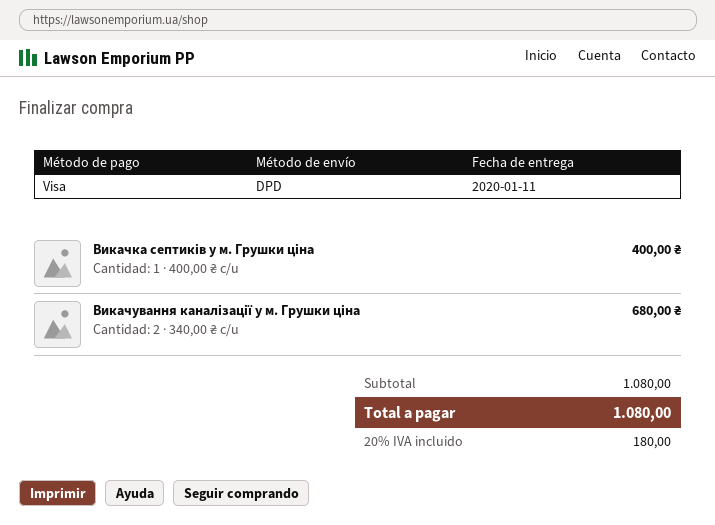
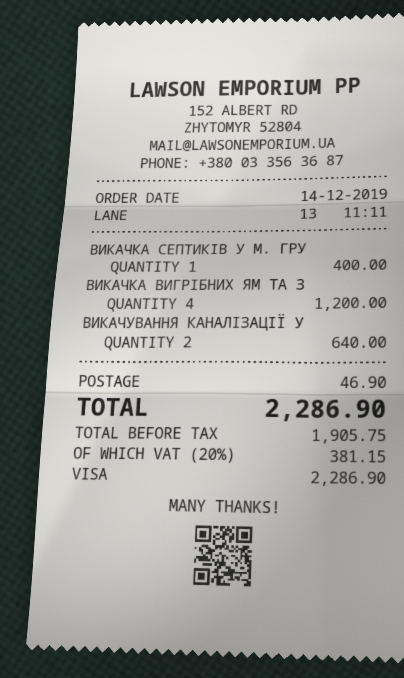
Викачування каналізації у м. Грушки ціна: 2 for 680.00 -> 2 for 640.00
ВИКАЧКА ВИГРІБНИХ ЯМ ТА З: none -> 4 for 1200.00
shipping: none -> 46.90
tax: 20% = 180.00 -> 20% = 381.15
total: 1080.00 -> 2286.90

